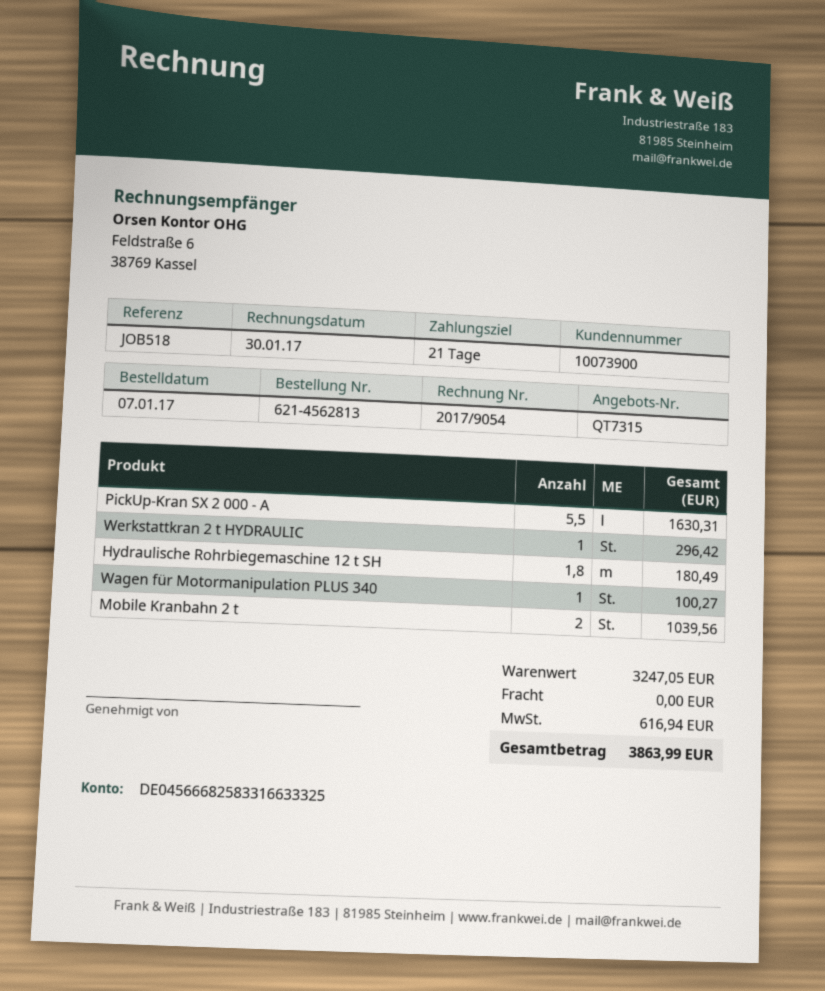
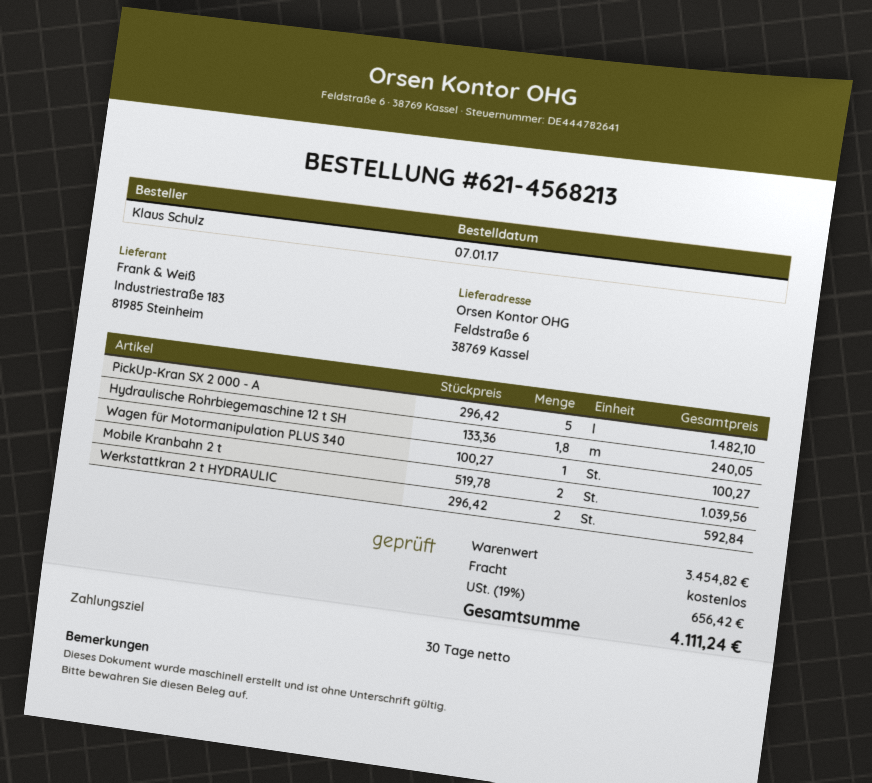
order number: 621-4562813 -> 621-4568213
payment terms: 21 days -> 30 days
PickUp-Kran SX 2 000 - A: 5.5 for 1630.31 -> 5 for 1482.10
Werkstattkran 2 t HYDRAULIC: 1 for 296.42 -> 2 for 592.84
Hydraulische Rohrbiegemaschine 12 t SH: 1.8 for 180.49 -> 1.8 for 240.05
subtotal: 3247.05 -> 3454.82
tax: 616.94 -> 656.42
total: 3863.99 -> 4111.24

